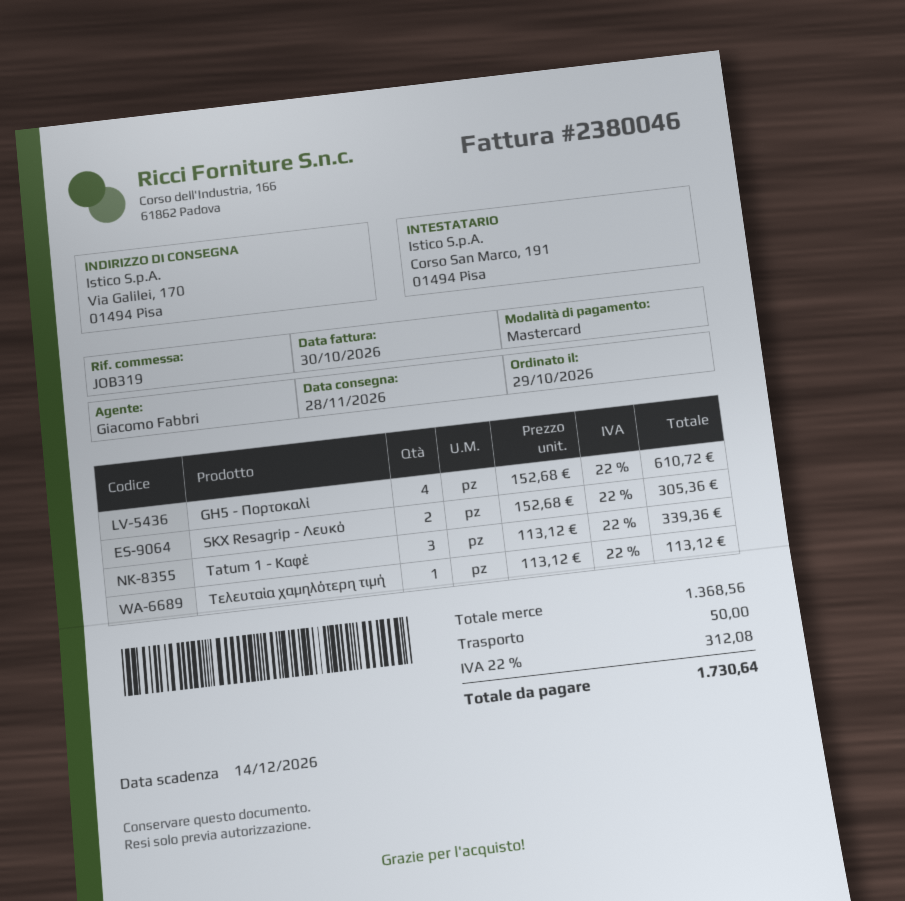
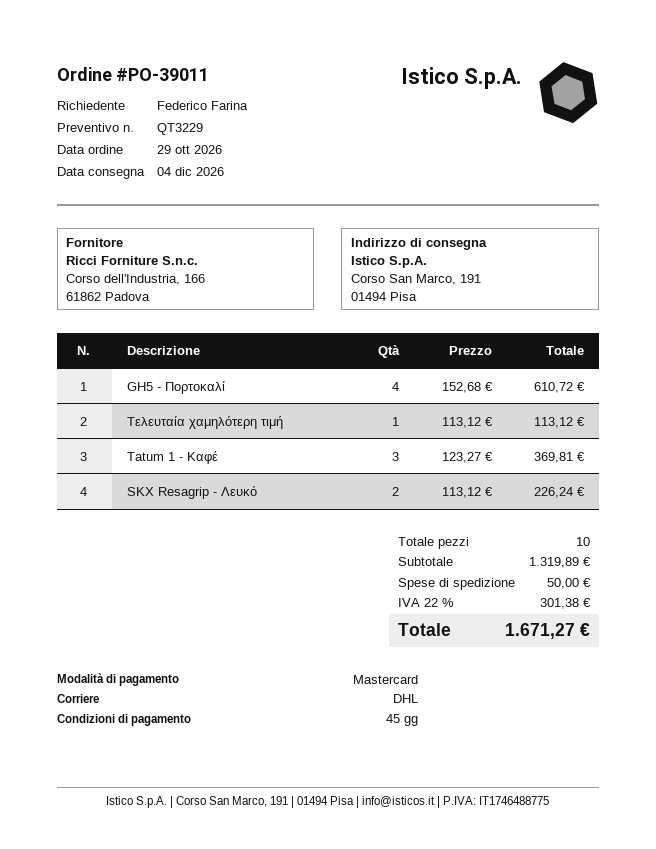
delivery date: 2026-11-28 -> 2026-12-04
ship to: Via Galilei, 170, 01494 Pisa -> Corso San Marco, 191, 01494 Pisa
SKX Resagrip - Λευκό: 2 x 152.68 = 305.36 -> 2 x 113.12 = 226.24
Tatum 1 - Καφέ: 3 x 113.12 = 339.36 -> 3 x 123.27 = 369.81
subtotal: 1368.56 -> 1319.89
tax: 22% = 312.08 -> 22% = 301.38
total: 1730.64 -> 1671.27

